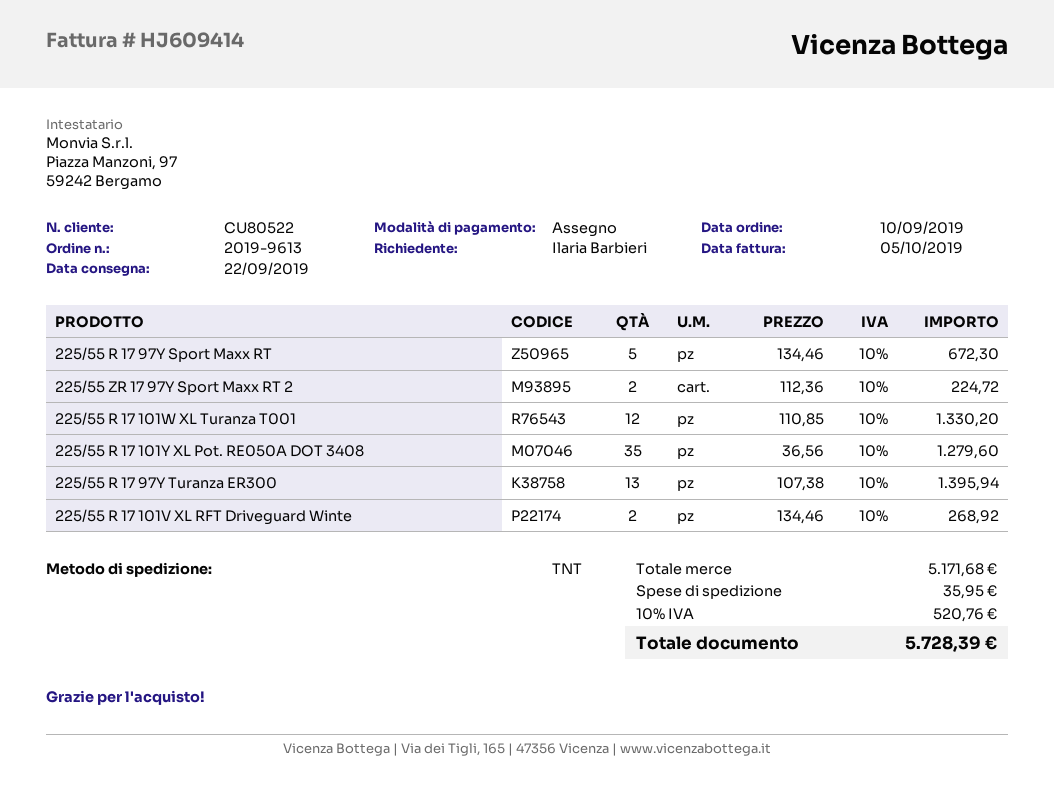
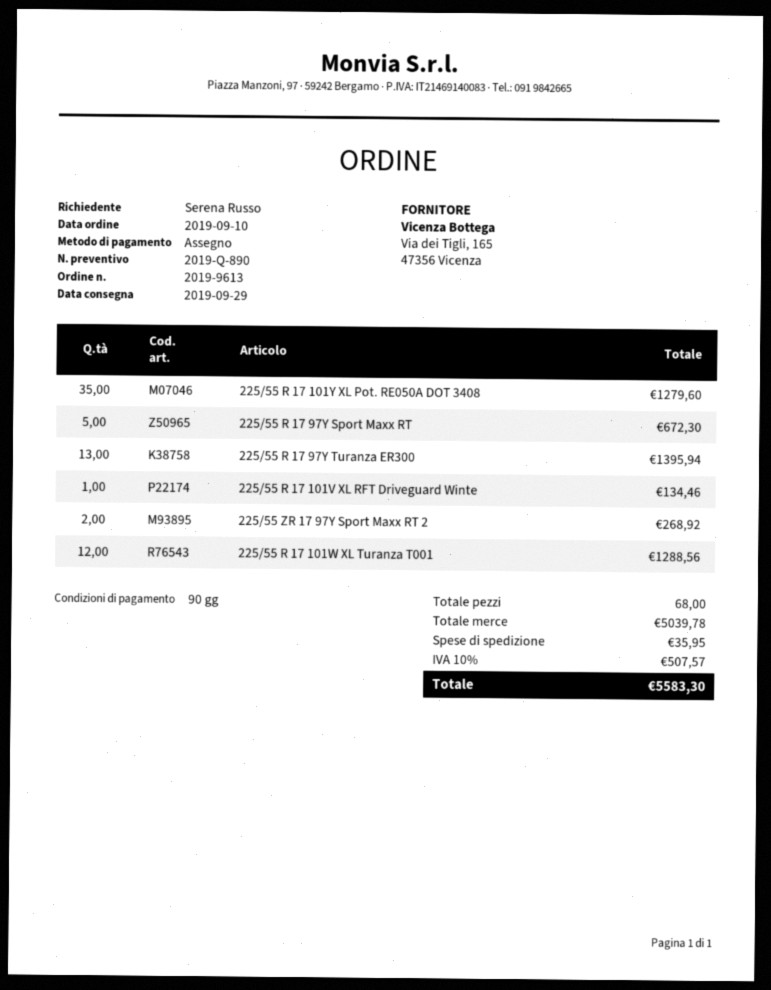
delivery date: 2019-09-22 -> 2019-09-29
ordered by: Ilaria Barbieri -> Serena Russo
225/55 ZR 17 97Y Sport Maxx RT 2: 2 for 224.72 -> 2 for 268.92
225/55 R 17 101W XL Turanza T001: 12 for 1330.20 -> 12 for 1288.56
225/55 R 17 101V XL RFT Driveguard Winte: 2 for 268.92 -> 1 for 134.46
subtotal: 5171.68 -> 5039.78
tax: 10% = 520.76 -> 10% = 507.57
total: 5728.39 -> 5583.30

